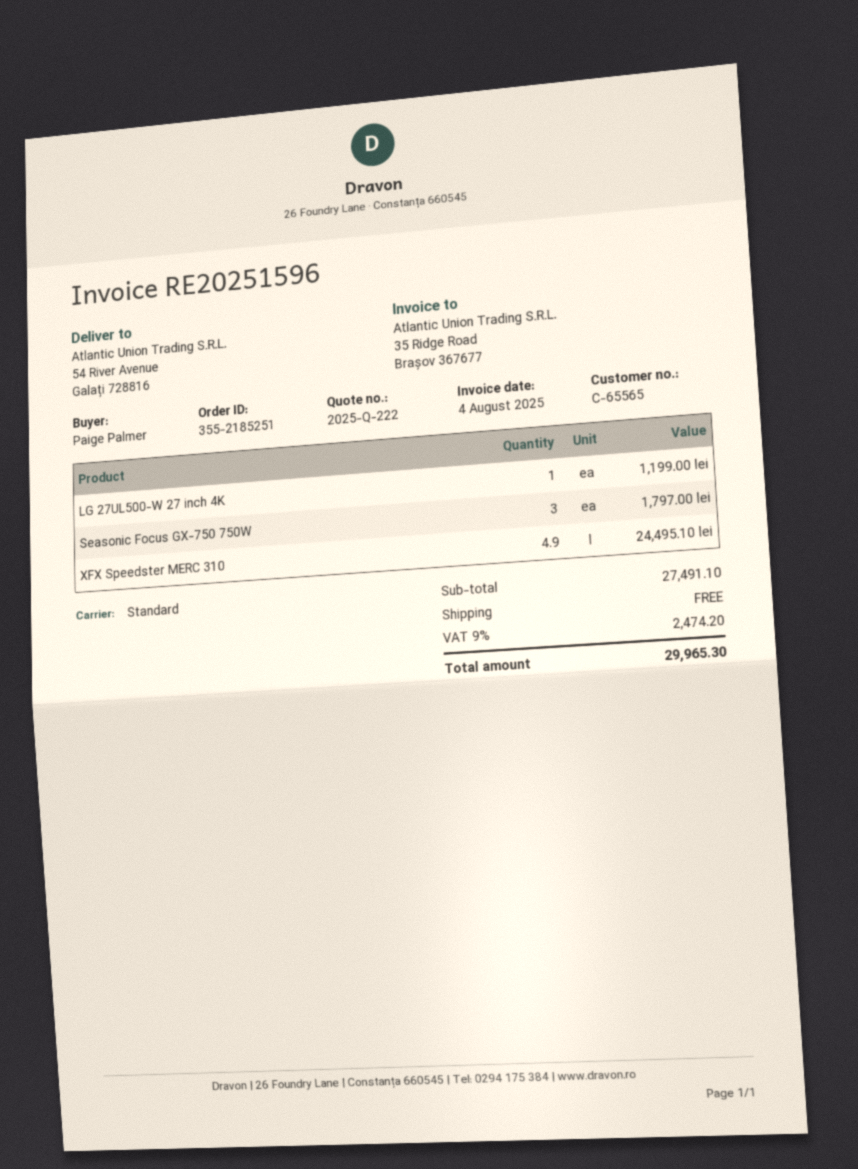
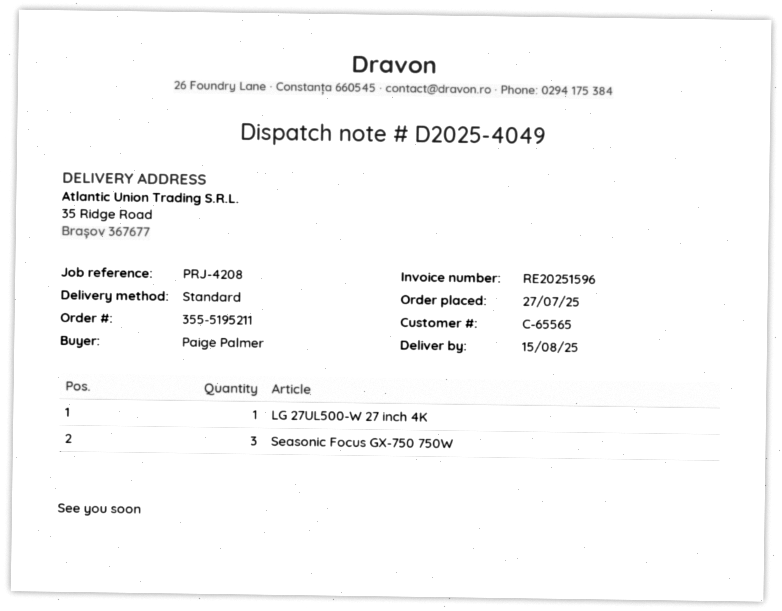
order number: 355-2185251 -> 355-5195211
ship to: 54 River Avenue, Galați 728816 -> 35 Ridge Road, Brașov 367677
XFX Speedster MERC 310: 4.9 -> none

